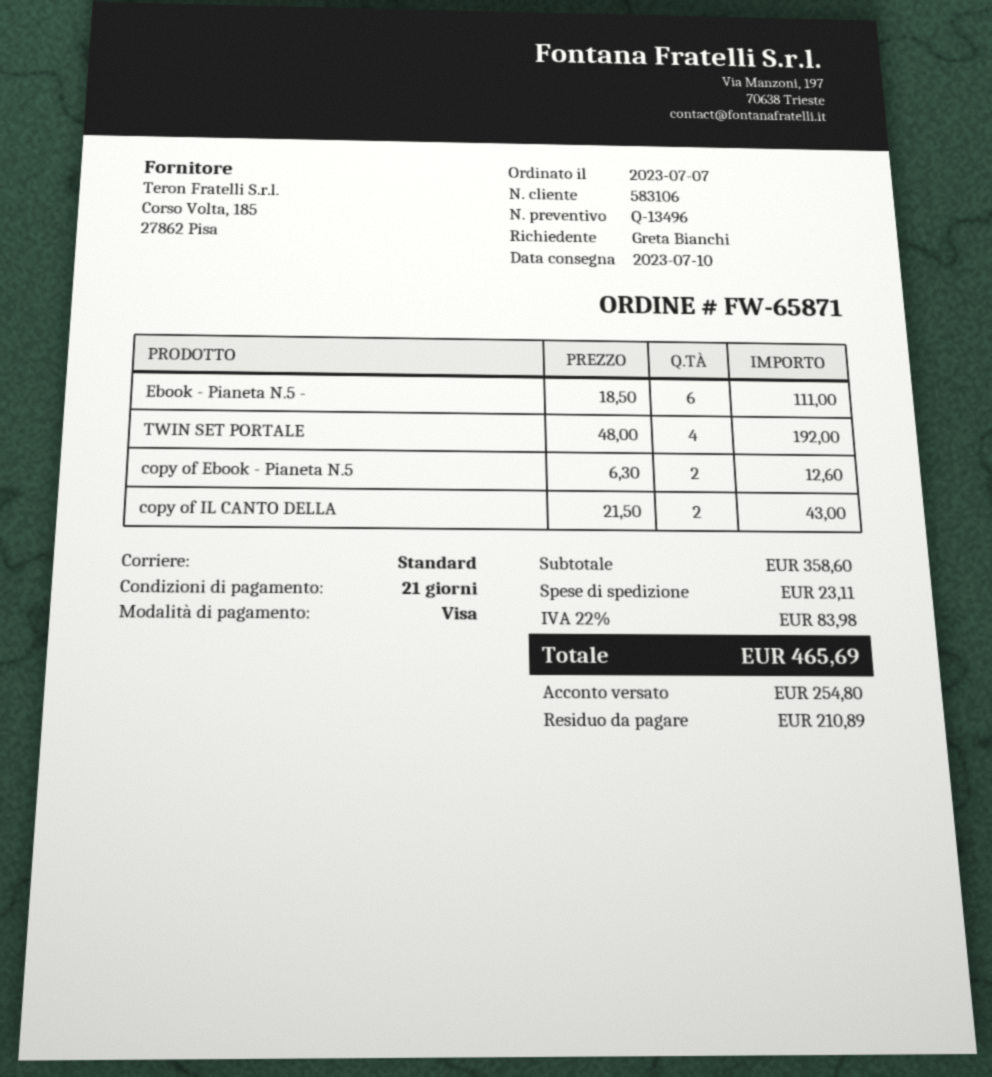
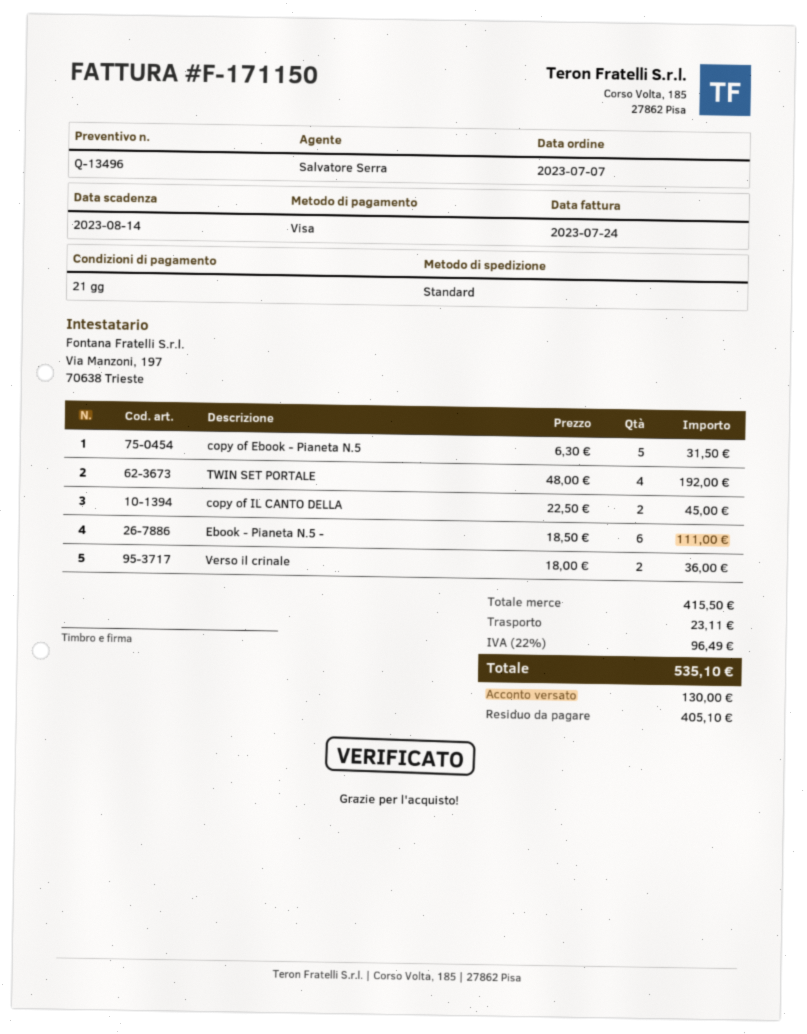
copy of Ebook - Pianeta N.5: 2 x 6.30 = 12.60 -> 5 x 6.30 = 31.50
copy of IL CANTO DELLA: 2 x 21.50 = 43.00 -> 2 x 22.50 = 45.00
Verso il crinale: none -> 2 x 18.00 = 36.00
subtotal: 358.60 -> 415.50
tax: 22% = 83.98 -> 22% = 96.49
total: 465.69 -> 535.10
deposit: 254.80 -> 130.00
balance: 210.89 -> 405.10

